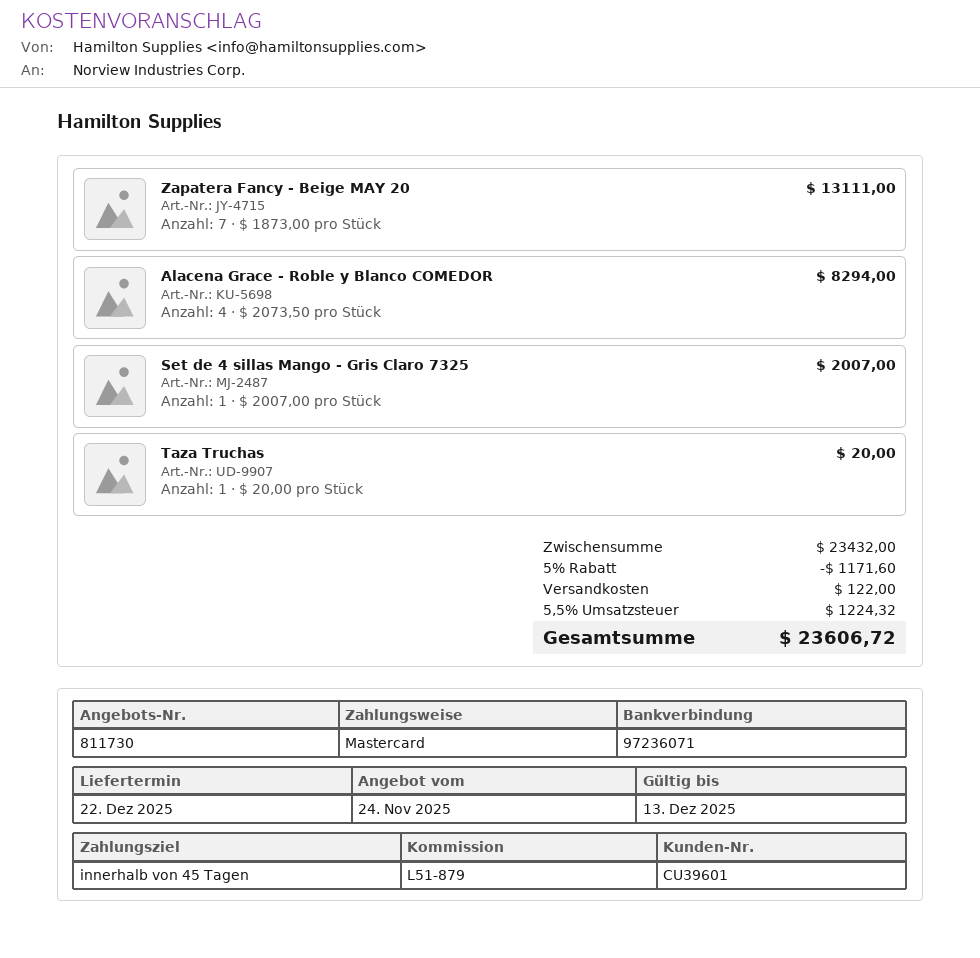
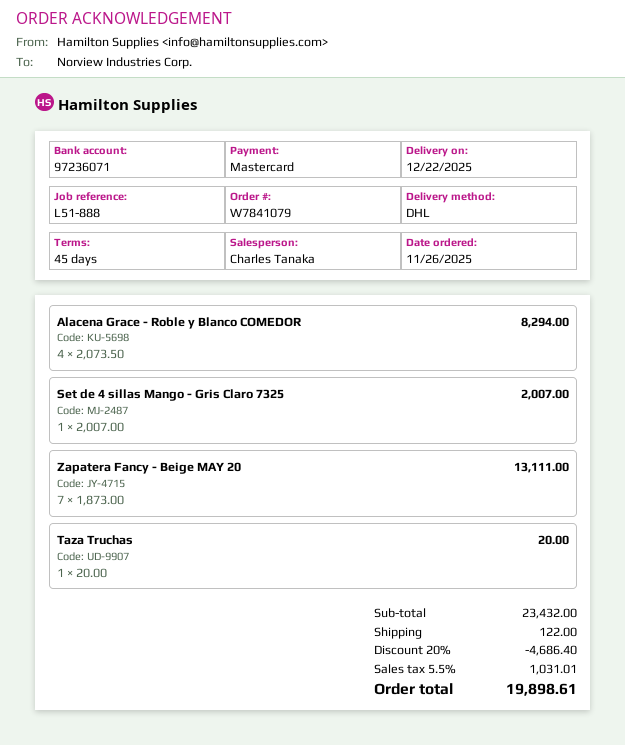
reference: L51-879 -> L51-888
discount: 5% = 1171.60 -> 20% = 4686.40
tax: 5.5% = 1224.32 -> 5.5% = 1031.01
total: 23606.72 -> 19898.61

